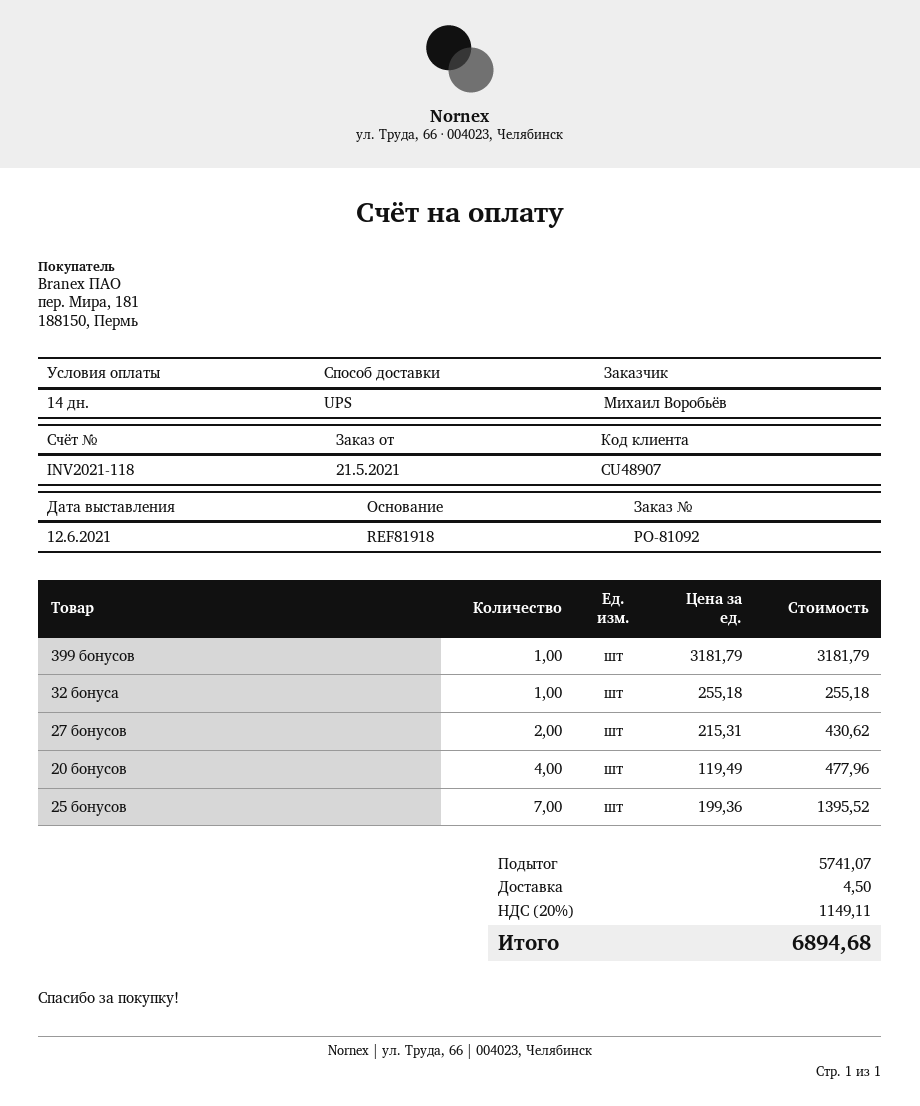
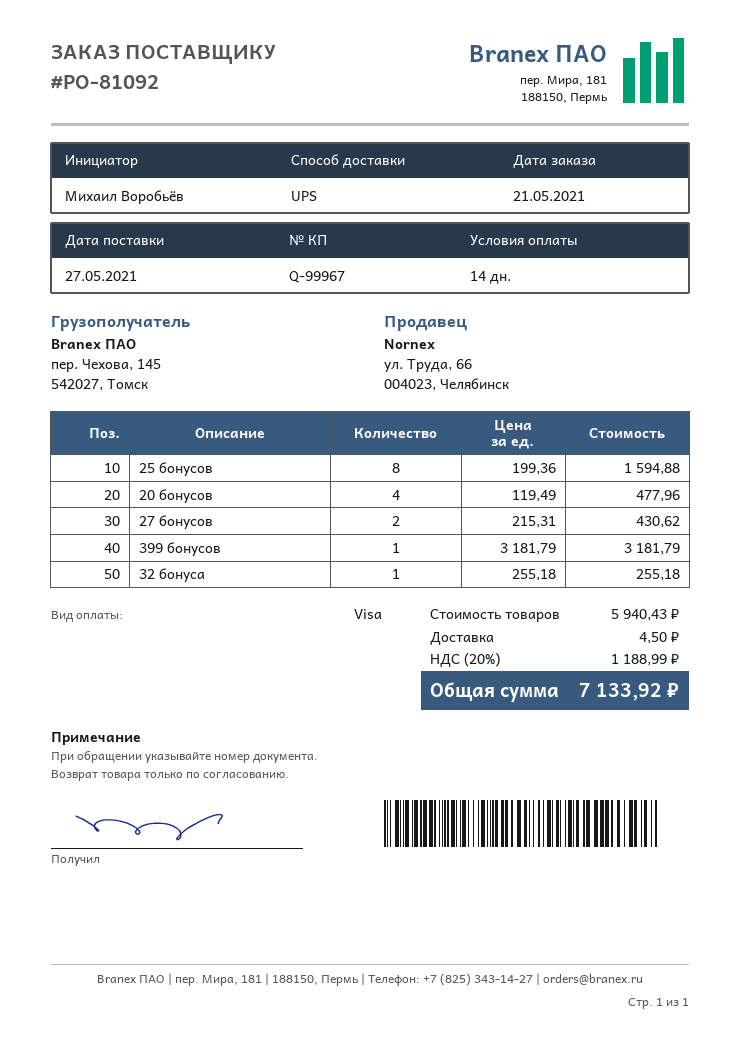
25 бонусов: 7 x 199.36 = 1395.52 -> 8 x 199.36 = 1594.88
subtotal: 5741.07 -> 5940.43
tax: 20% = 1149.11 -> 20% = 1188.99
total: 6894.68 -> 7133.92

